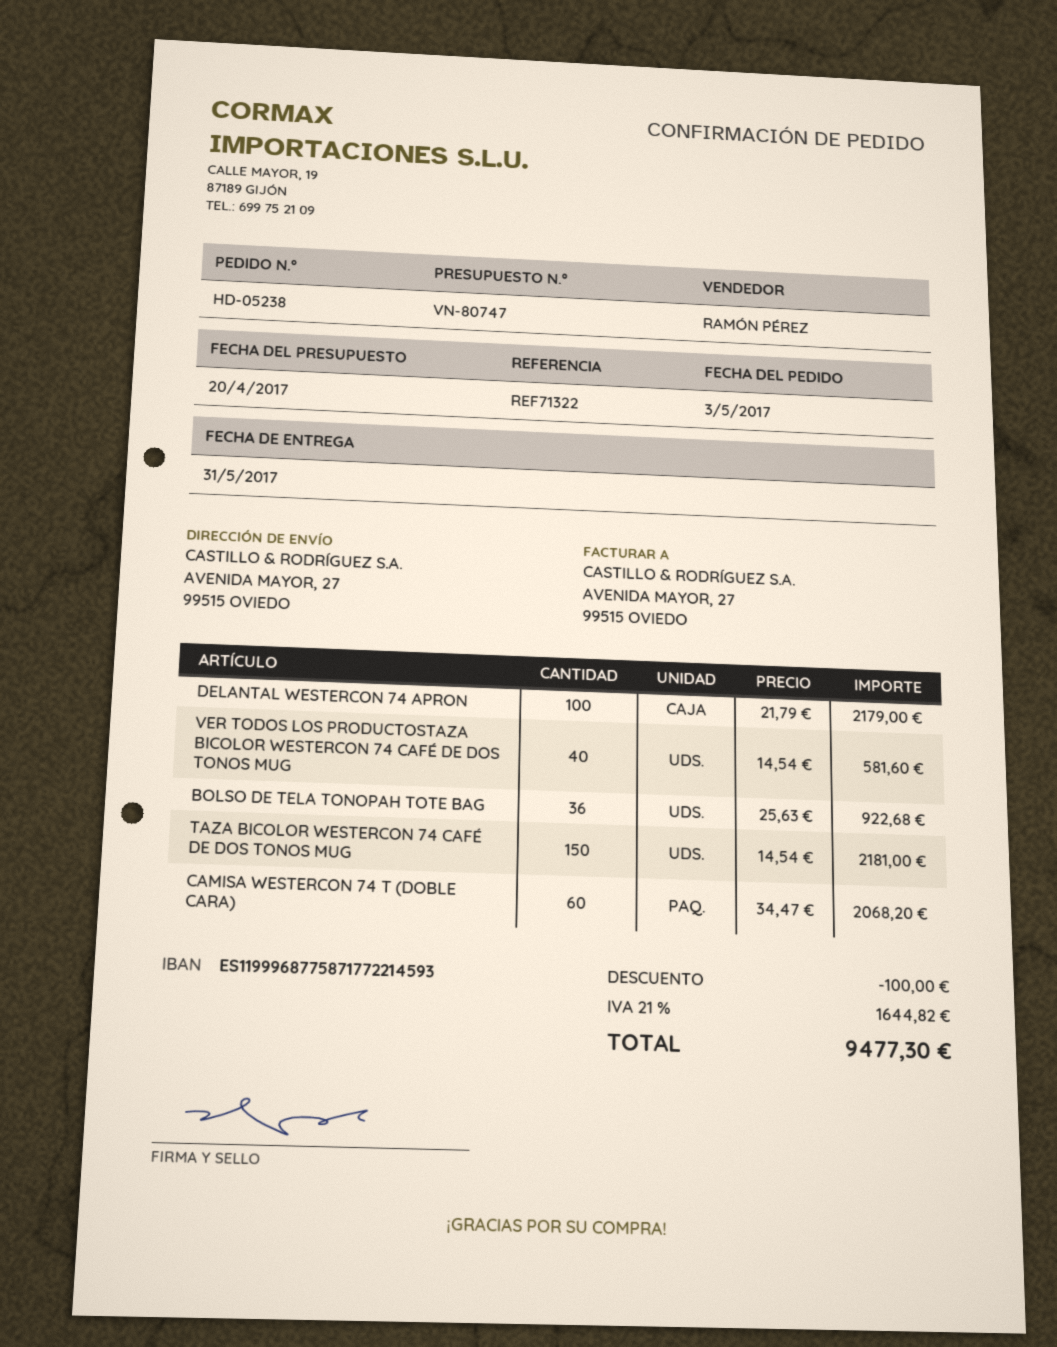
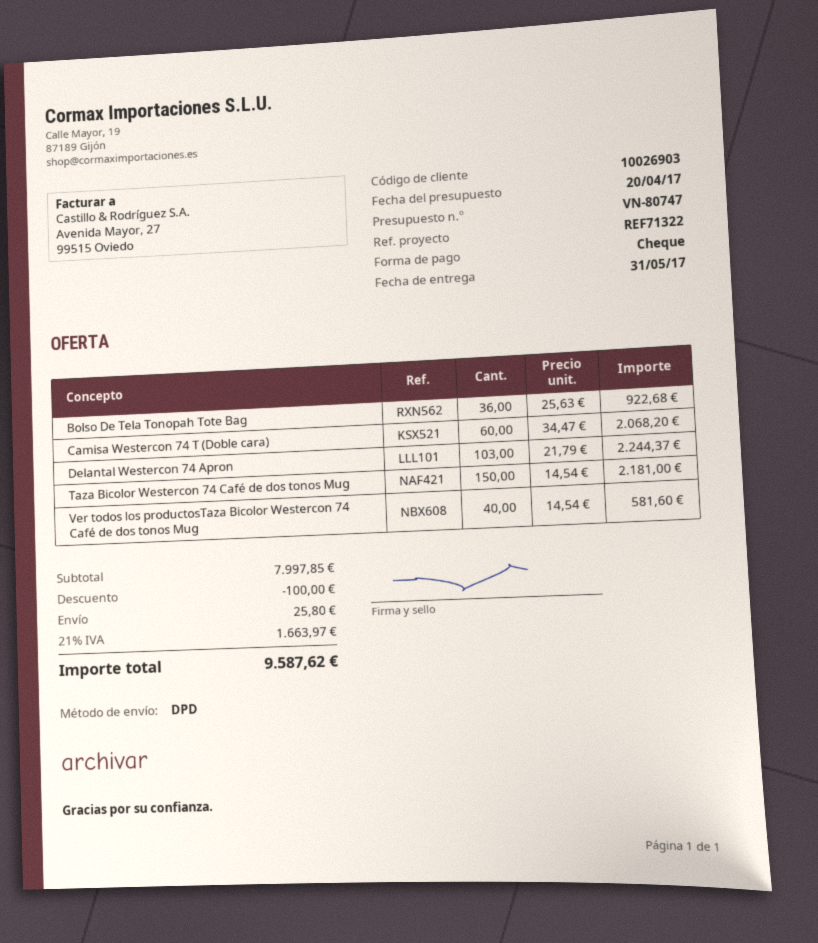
DELANTAL WESTERCON 74 APRON: 100 x 21.79 = 2179.00 -> 103 x 21.79 = 2244.37
shipping: none -> 25.80
tax: 21% = 1644.82 -> 21% = 1663.97
total: 9477.30 -> 9587.62

